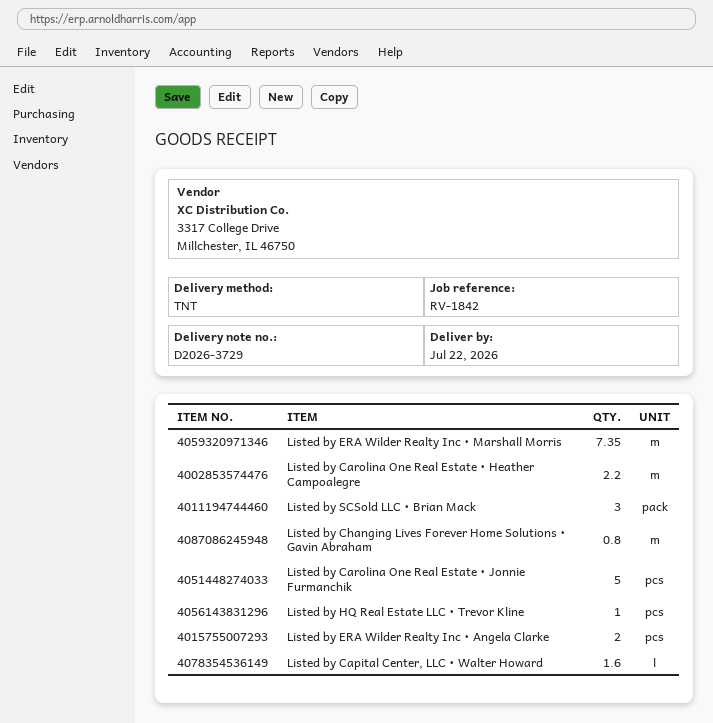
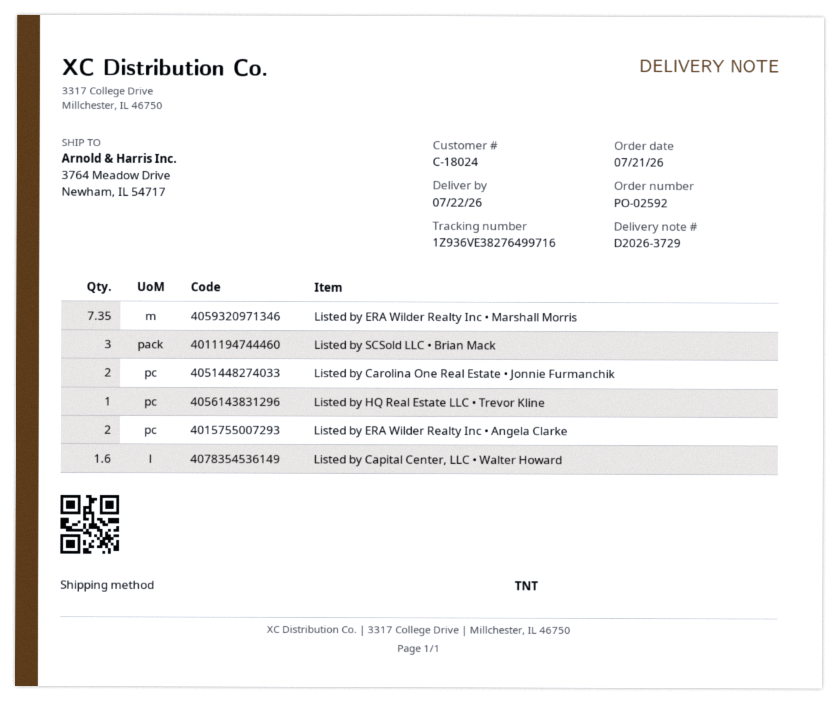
Listed by Carolina One Real Estate • Heather Campoalegre: 2.2 -> none
Listed by Changing Lives Forever Home Solutions • Gavin Abraham: 0.8 -> none
Listed by Carolina One Real Estate • Jonnie Furmanchik: 5 -> 2

